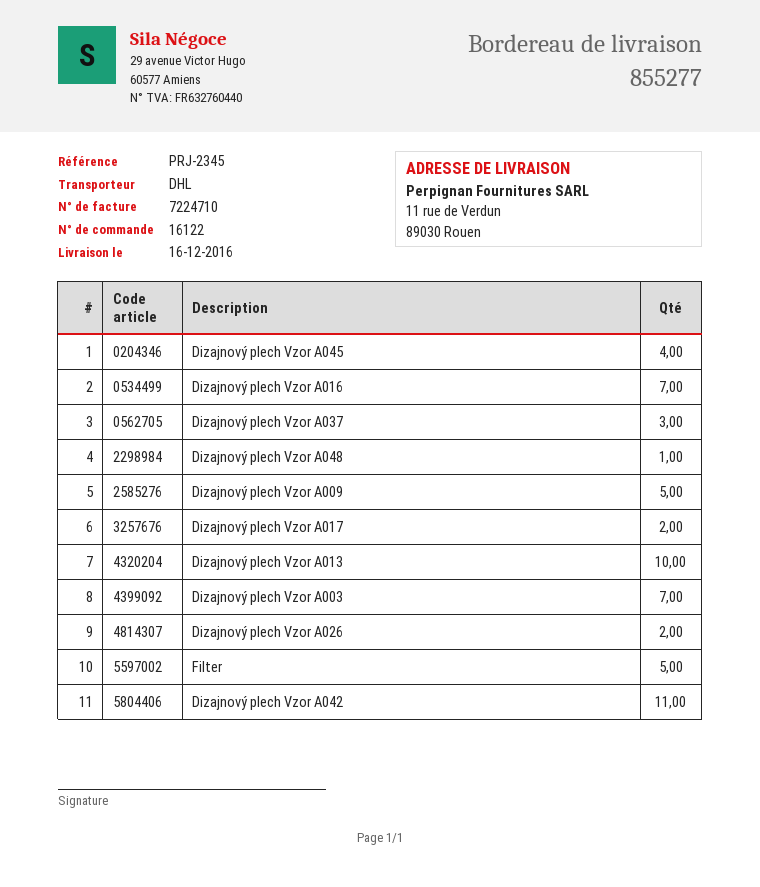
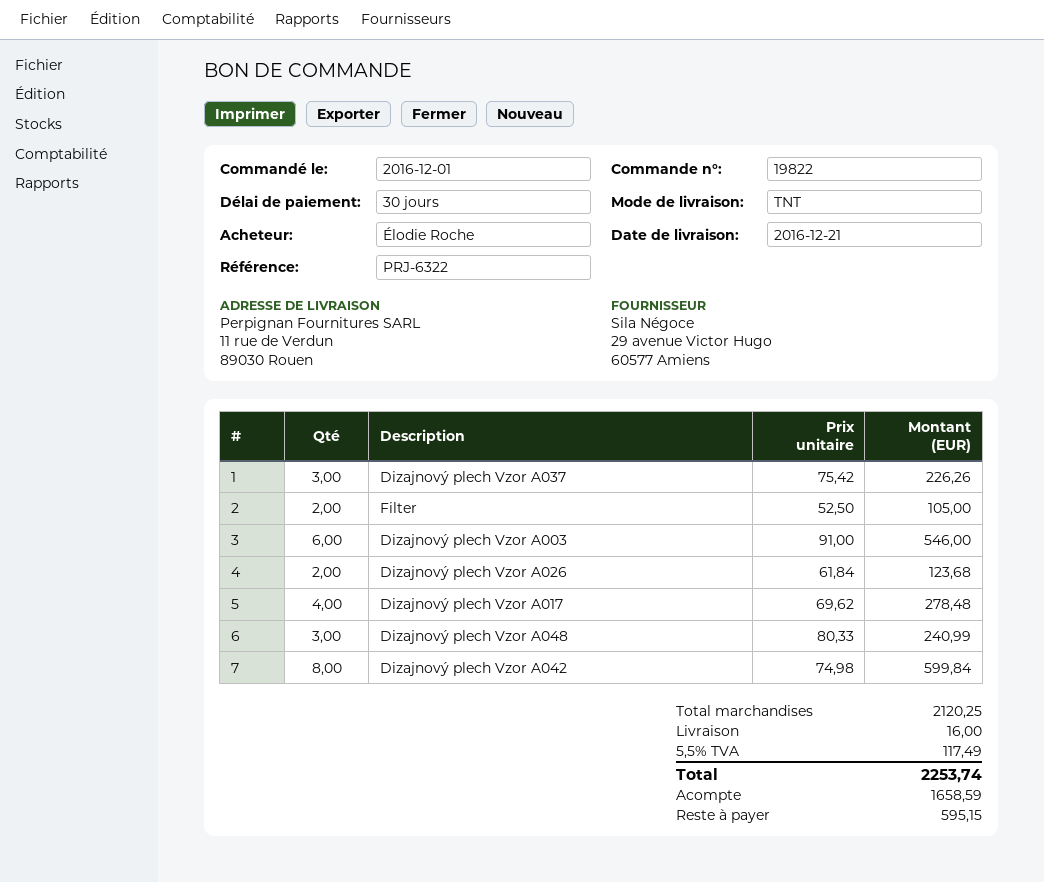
order number: 16122 -> 19822
delivery date: 2016-12-16 -> 2016-12-21
reference: PRJ-2345 -> PRJ-6322
shipping method: DHL -> TNT
Dizajnový plech Vzor A045: 4 -> none
Dizajnový plech Vzor A016: 7 -> none
Dizajnový plech Vzor A048: 1 -> 3
Dizajnový plech Vzor A009: 5 -> none
Dizajnový plech Vzor A017: 2 -> 4
Dizajnový plech Vzor A013: 10 -> none
Dizajnový plech Vzor A003: 7 -> 6
Filter: 5 -> 2
Dizajnový plech Vzor A042: 11 -> 8

